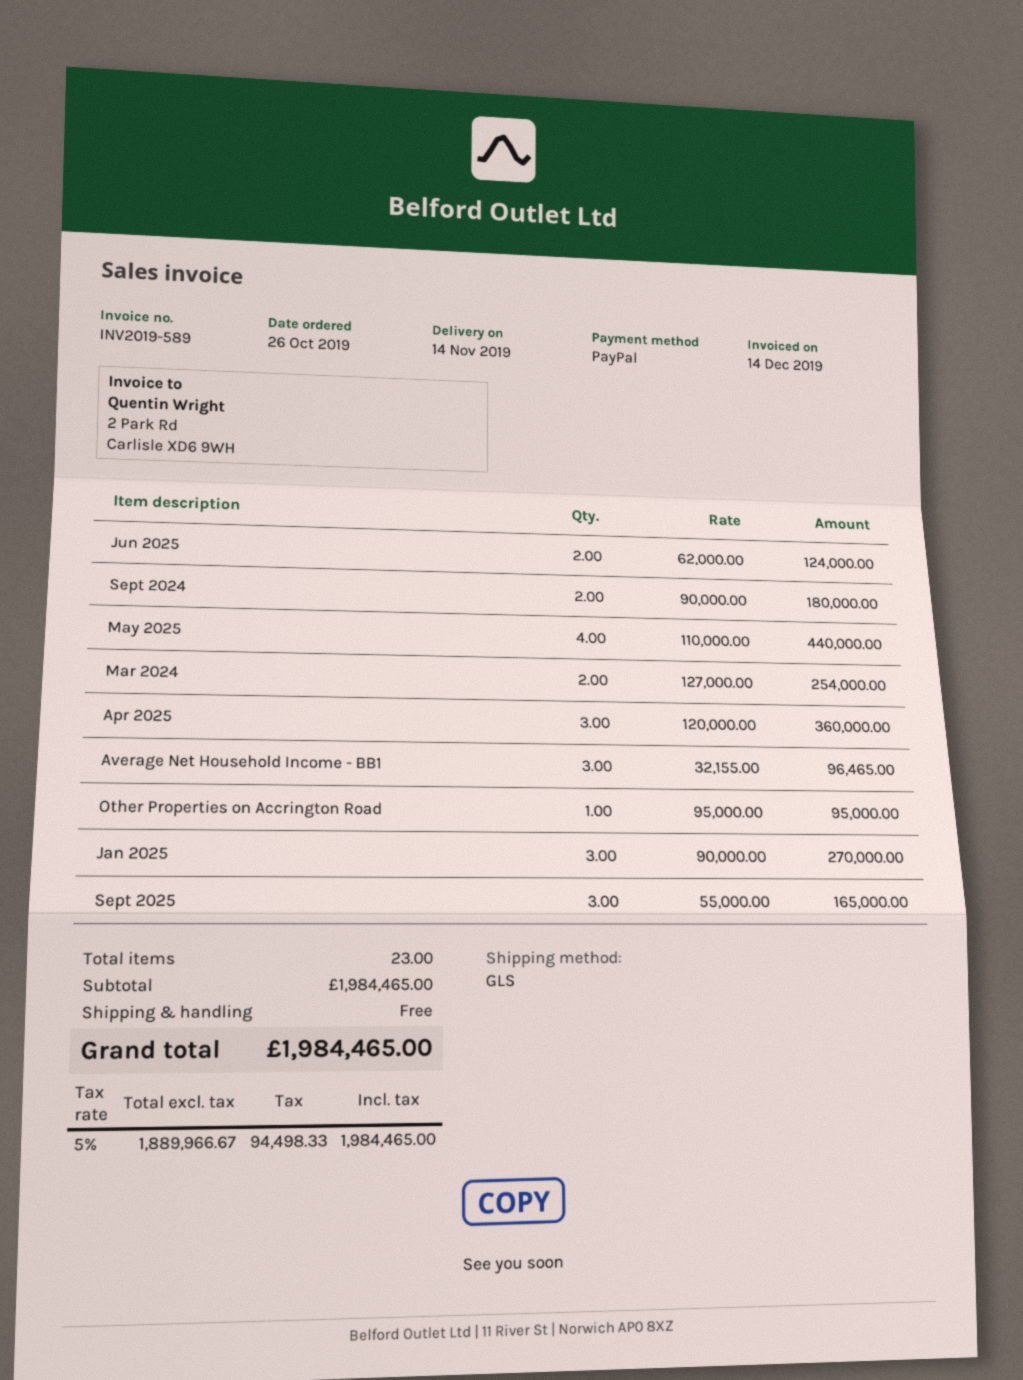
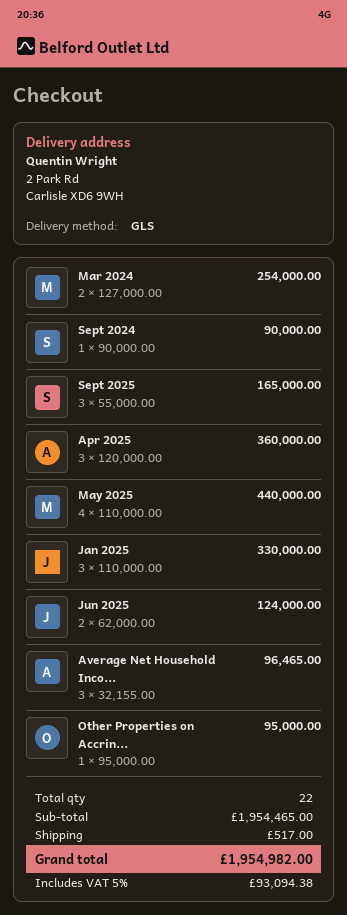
Sept 2024: 2 x 90000.00 = 180000.00 -> 1 x 90000.00 = 90000.00
Jan 2025: 3 x 90000.00 = 270000.00 -> 3 x 110000.00 = 330000.00
total quantity: 23 -> 22
subtotal: 1984465.00 -> 1954465.00
shipping: 0.00 -> 517.00
tax: 5% = 94498.33 -> 5% = 93094.38
total: 1984465.00 -> 1954982.00

